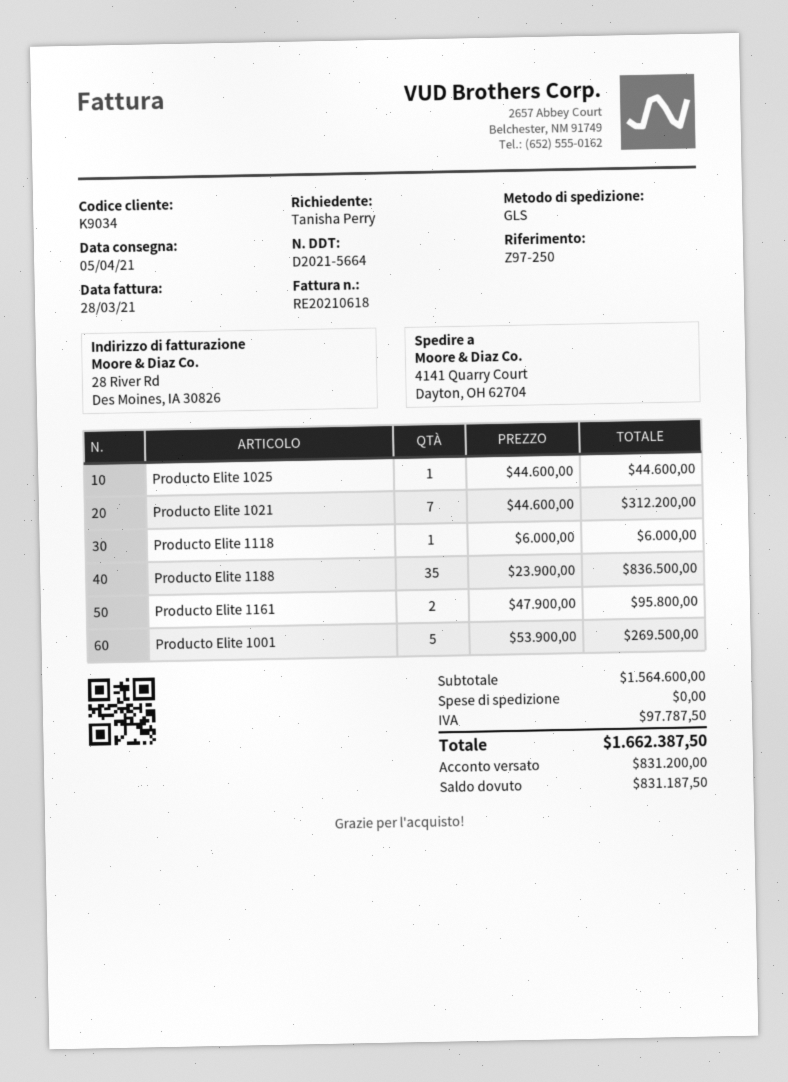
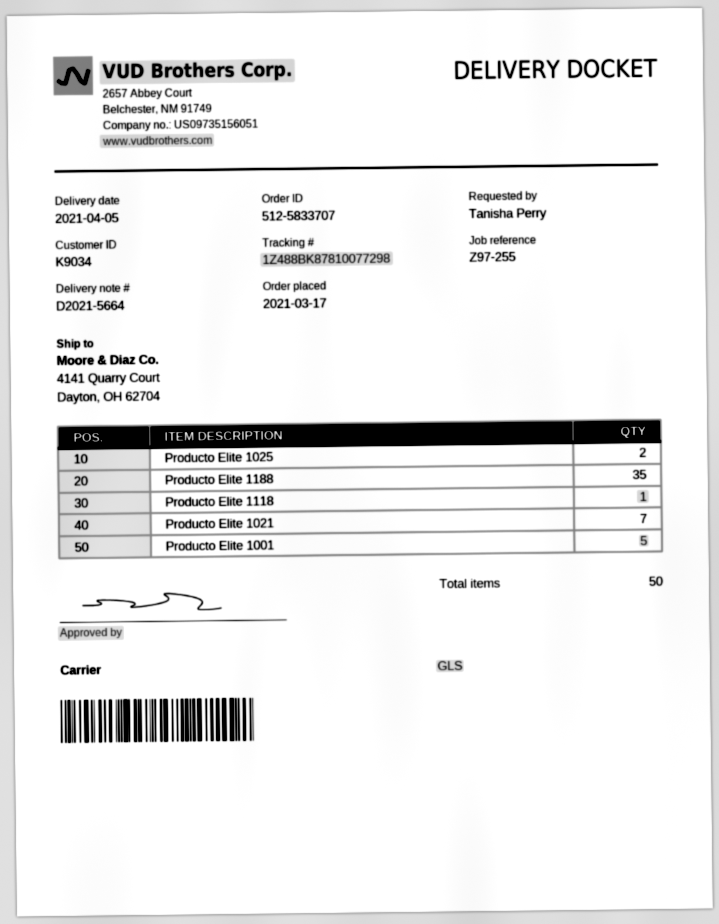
reference: Z97-250 -> Z97-255
Producto Elite 1025: 1 -> 2
Producto Elite 1161: 2 -> none

